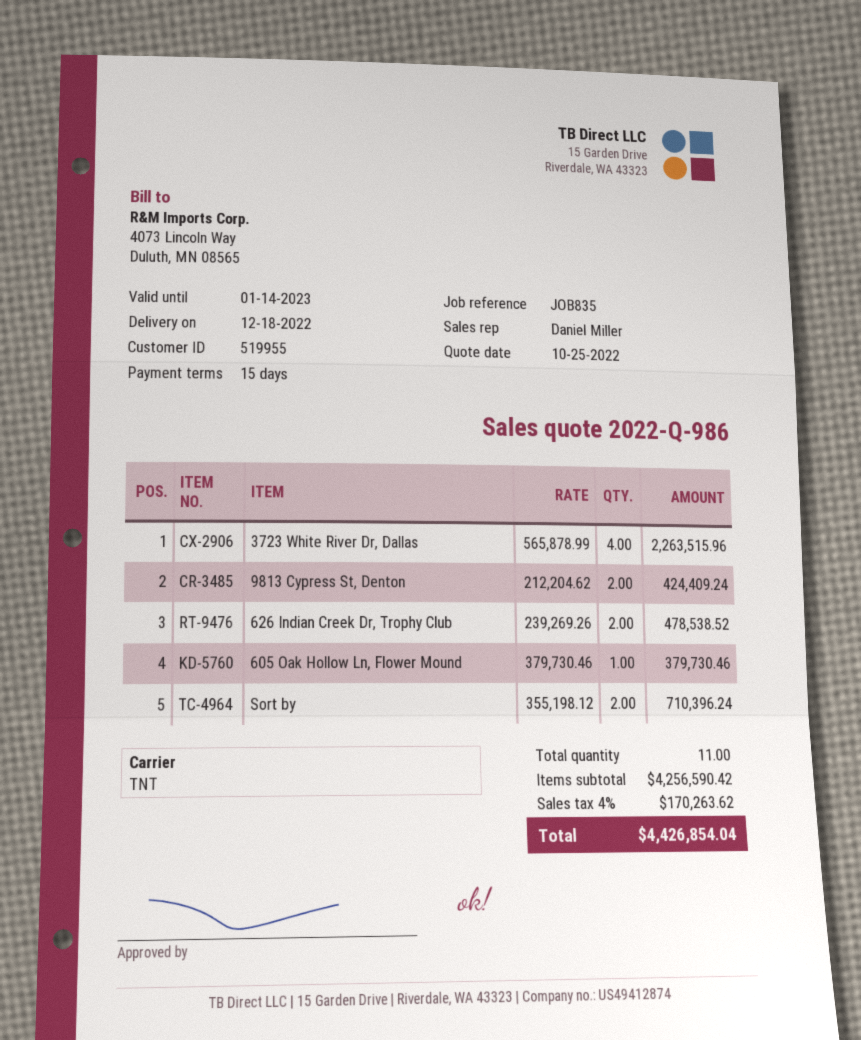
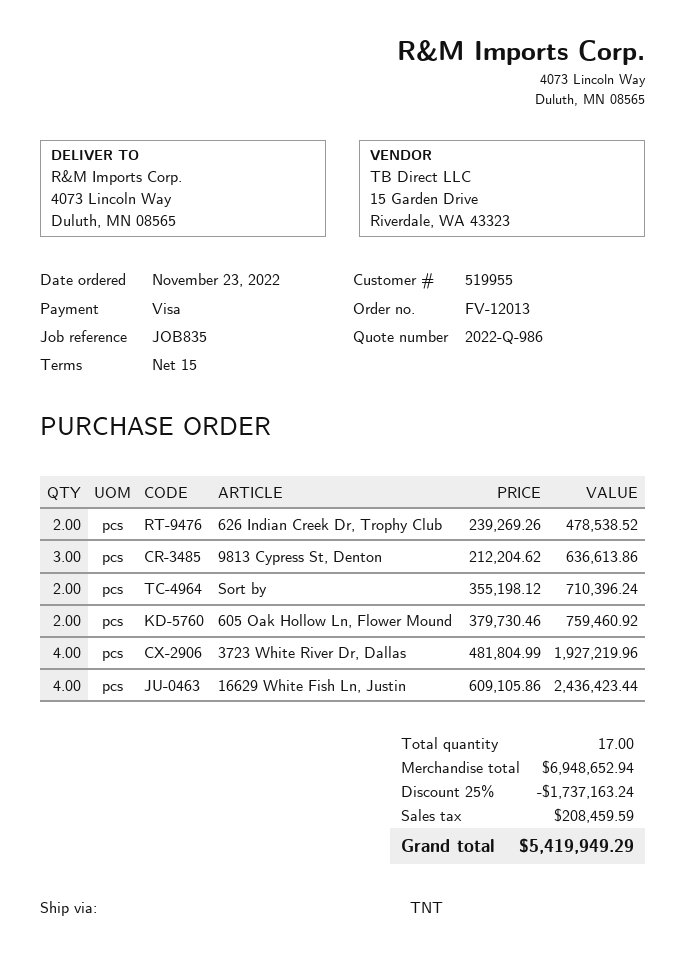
3723 White River Dr, Dallas: 4 x 565878.99 = 2263515.96 -> 4 x 481804.99 = 1927219.96
9813 Cypress St, Denton: 2 x 212204.62 = 424409.24 -> 3 x 212204.62 = 636613.86
605 Oak Hollow Ln, Flower Mound: 1 x 379730.46 = 379730.46 -> 2 x 379730.46 = 759460.92
16629 White Fish Ln, Justin: none -> 4 x 609105.86 = 2436423.44
total quantity: 11 -> 17
subtotal: 4256590.42 -> 6948652.94
discount: none -> 25% = 1737163.24
tax: 170263.62 -> 208459.59
total: 4426854.04 -> 5419949.29

